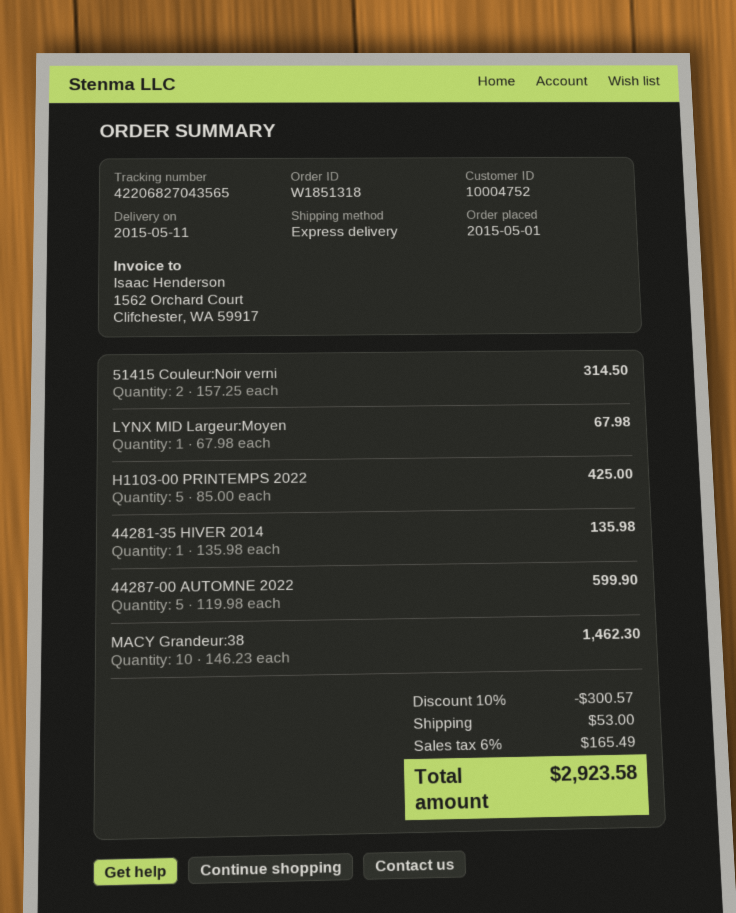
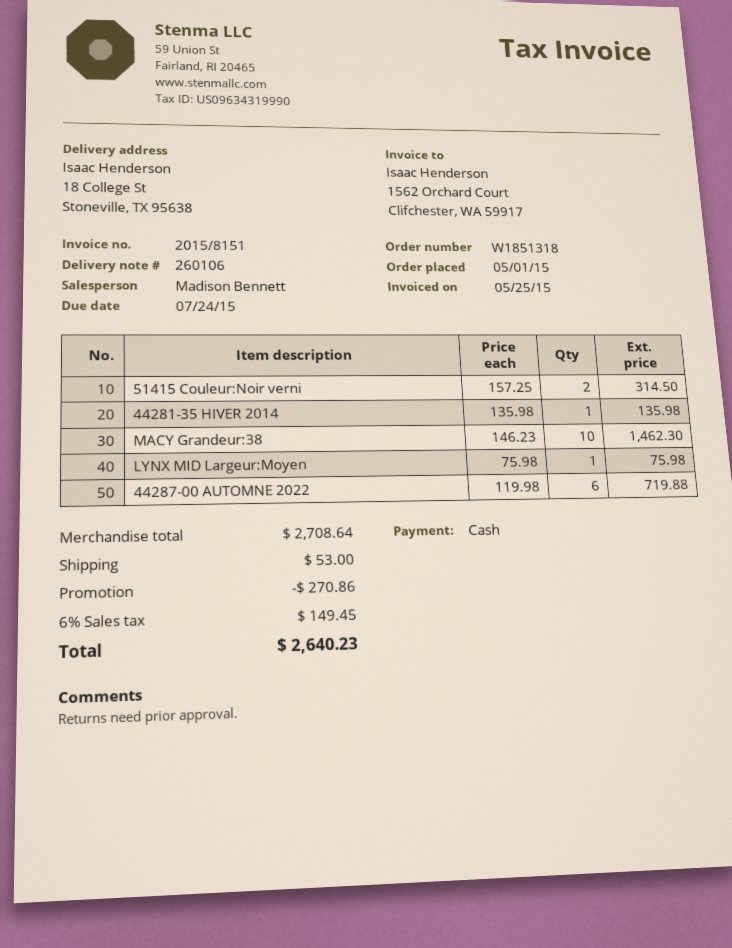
LYNX MID Largeur:Moyen: 1 x 67.98 = 67.98 -> 1 x 75.98 = 75.98
H1103-00 PRINTEMPS 2022: 5 x 85.00 = 425.00 -> none
44287-00 AUTOMNE 2022: 5 x 119.98 = 599.90 -> 6 x 119.98 = 719.88
discount: 300.57 -> 270.86
tax: 6% = 165.49 -> 6% = 149.45
total: 2923.58 -> 2640.23

